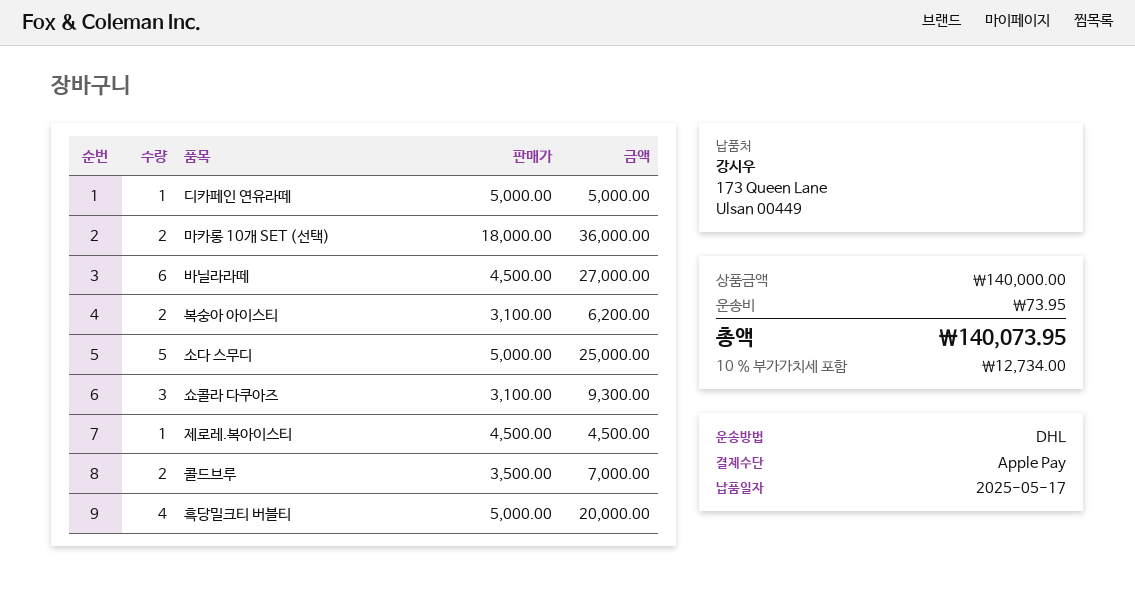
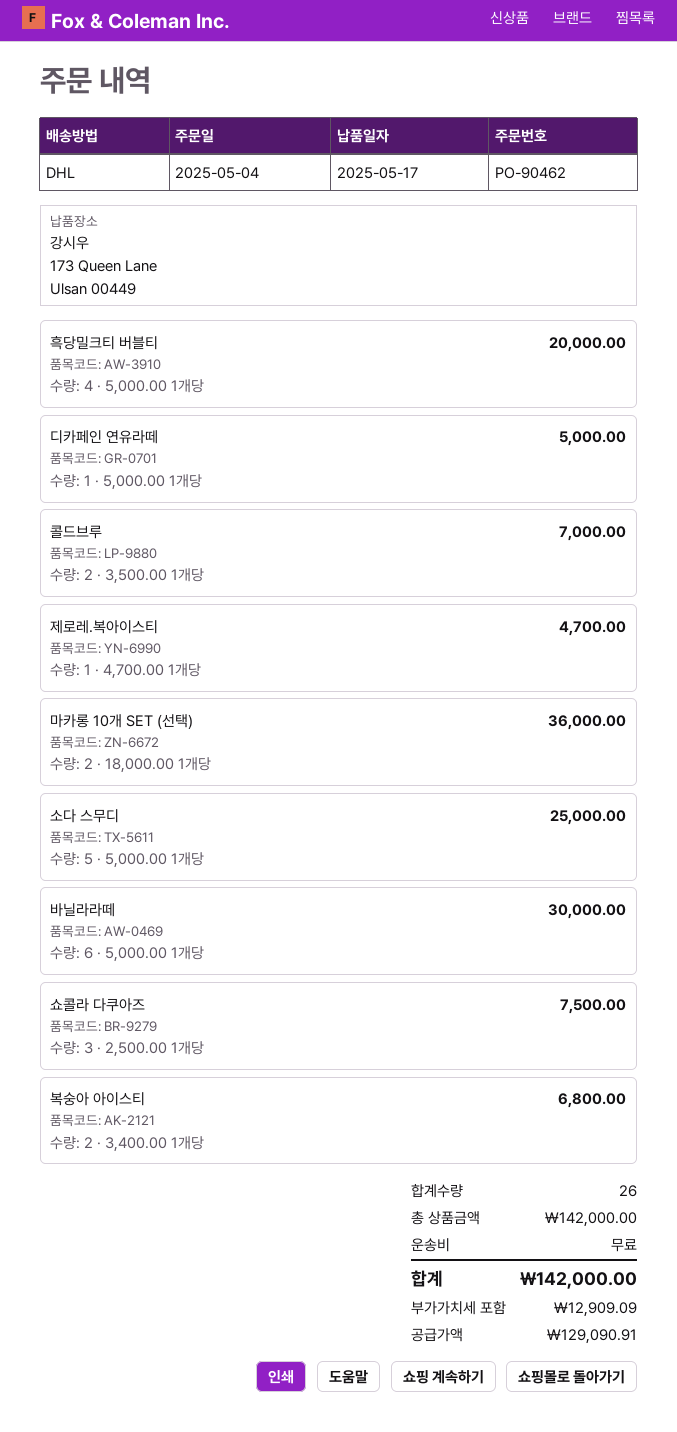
바닐라라떼: 6 x 4500.00 = 27000.00 -> 6 x 5000.00 = 30000.00
복숭아 아이스티: 2 x 3100.00 = 6200.00 -> 2 x 3400.00 = 6800.00
쇼콜라 다쿠아즈: 3 x 3100.00 = 9300.00 -> 3 x 2500.00 = 7500.00
제로레.복아이스티: 1 x 4500.00 = 4500.00 -> 1 x 4700.00 = 4700.00
subtotal: 140000.00 -> 142000.00
shipping: 73.95 -> 0.00
tax: 12734.00 -> 12909.09
total: 140073.95 -> 142000.00

